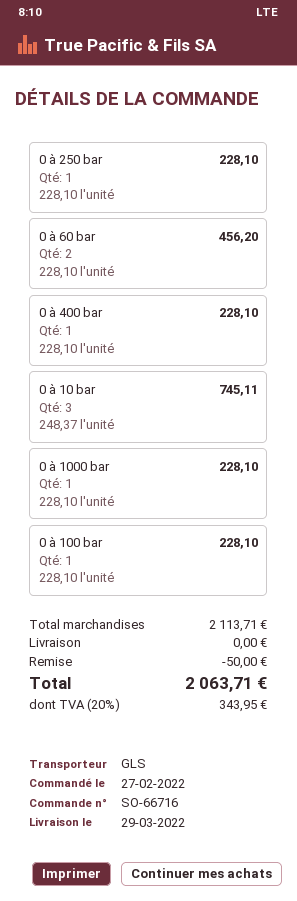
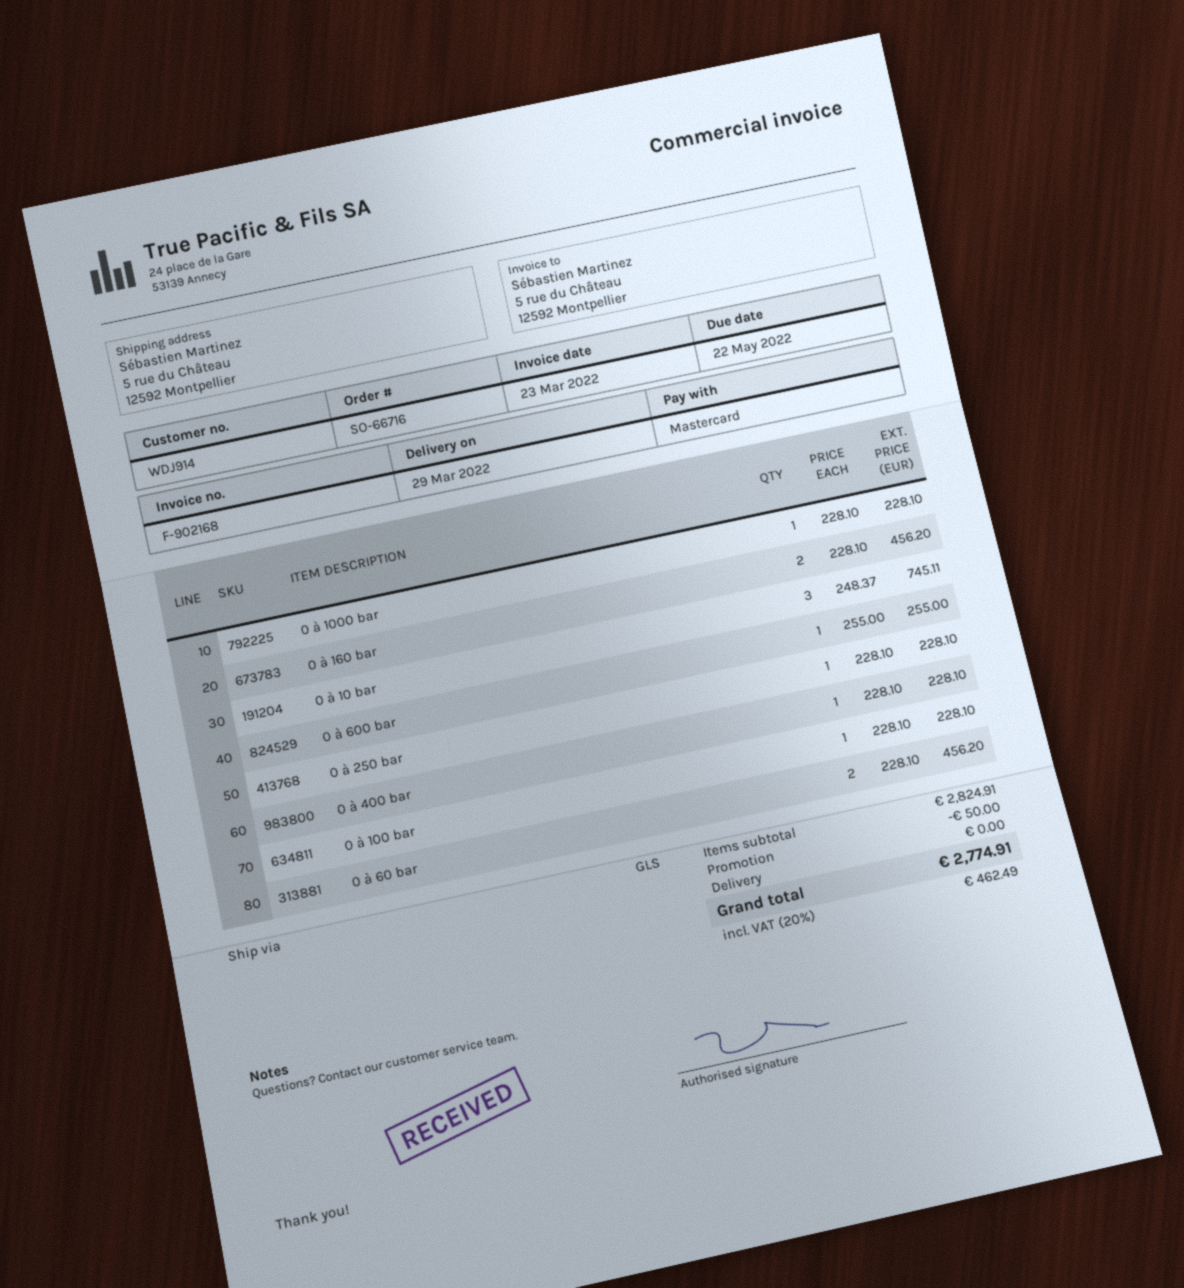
0 à 160 bar: none -> 2 x 228.10 = 456.20
0 à 600 bar: none -> 1 x 255.00 = 255.00
subtotal: 2113.71 -> 2824.91
tax: 20% = 343.95 -> 20% = 462.49
total: 2063.71 -> 2774.91

